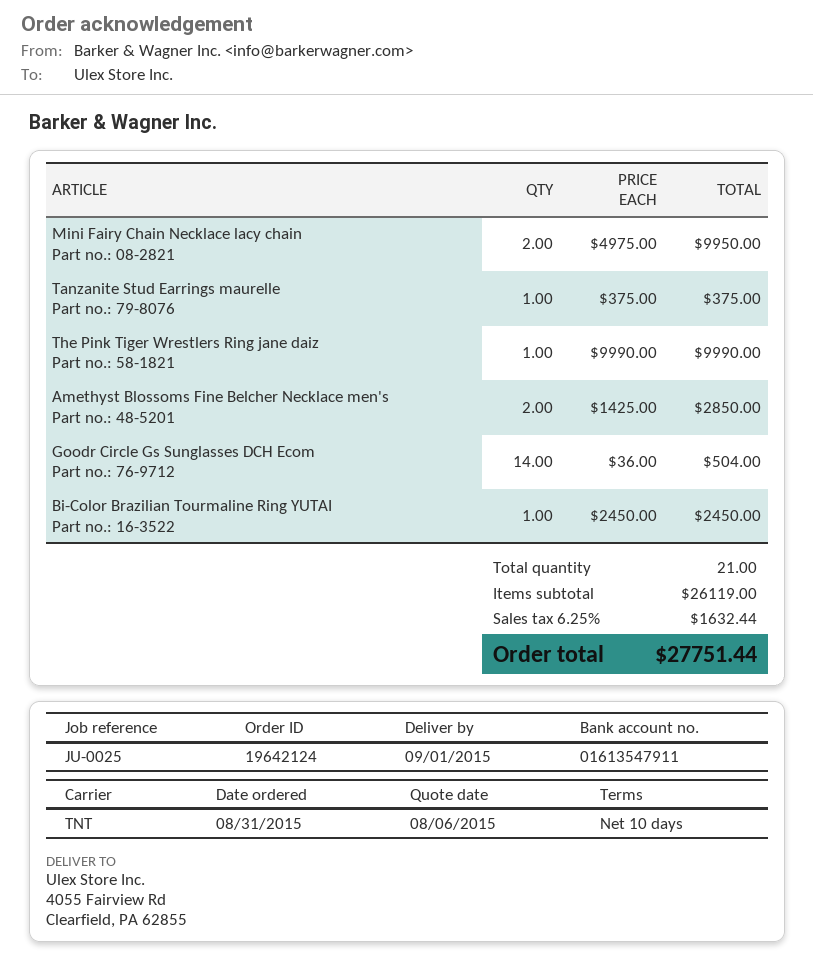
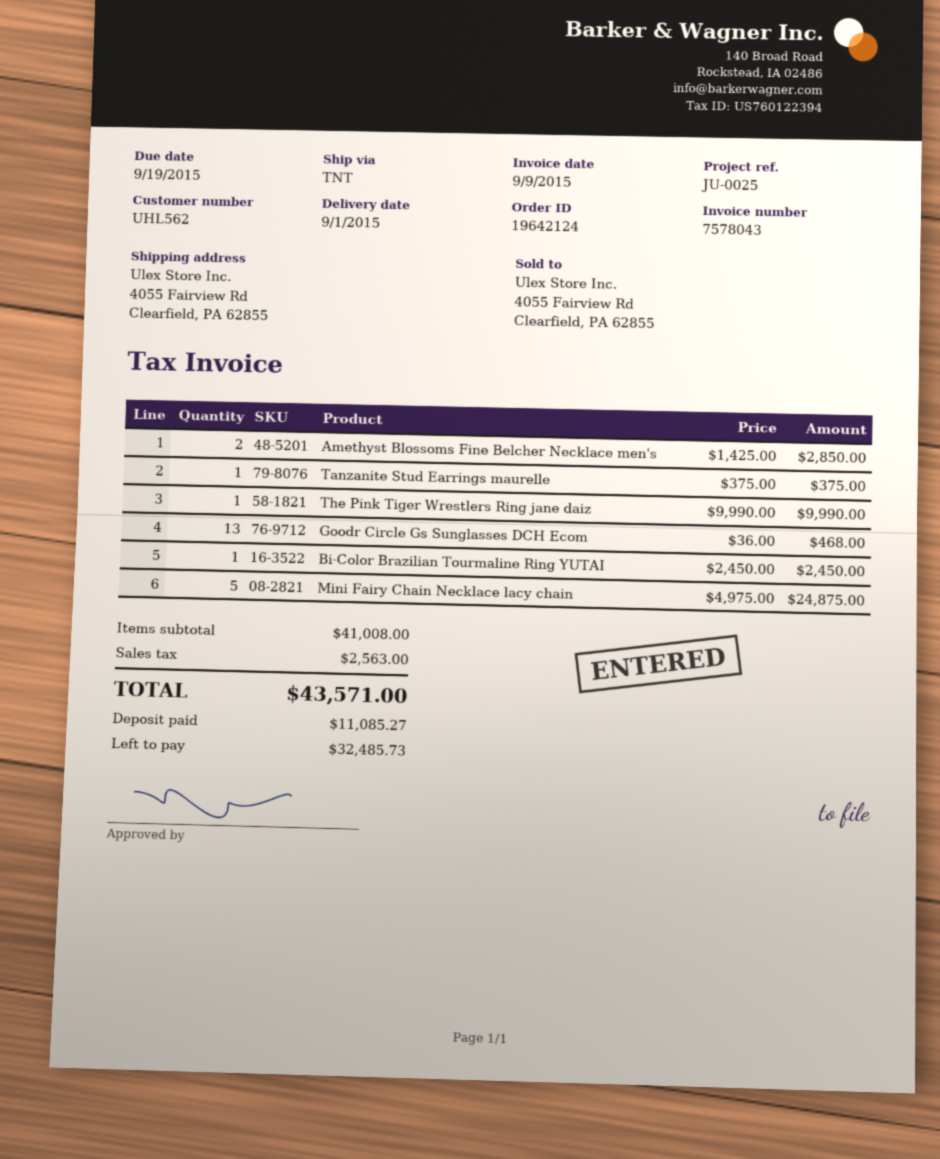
Mini Fairy Chain Necklace lacy chain: 2 x 4975.00 = 9950.00 -> 5 x 4975.00 = 24875.00
Goodr Circle Gs Sunglasses DCH Ecom: 14 x 36.00 = 504.00 -> 13 x 36.00 = 468.00
subtotal: 26119.00 -> 41008.00
tax: 1632.44 -> 2563.00
total: 27751.44 -> 43571.00

